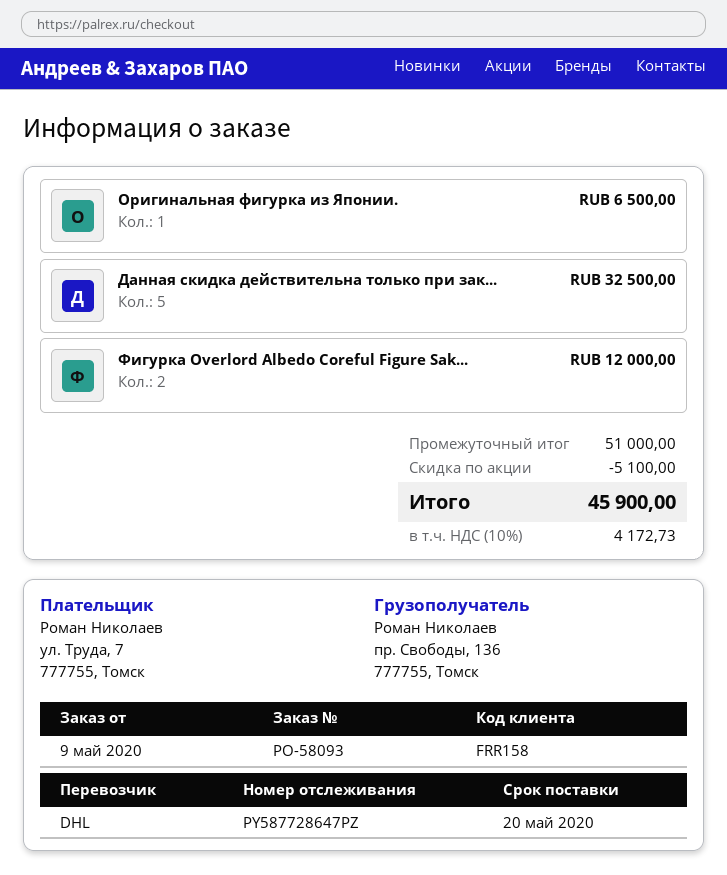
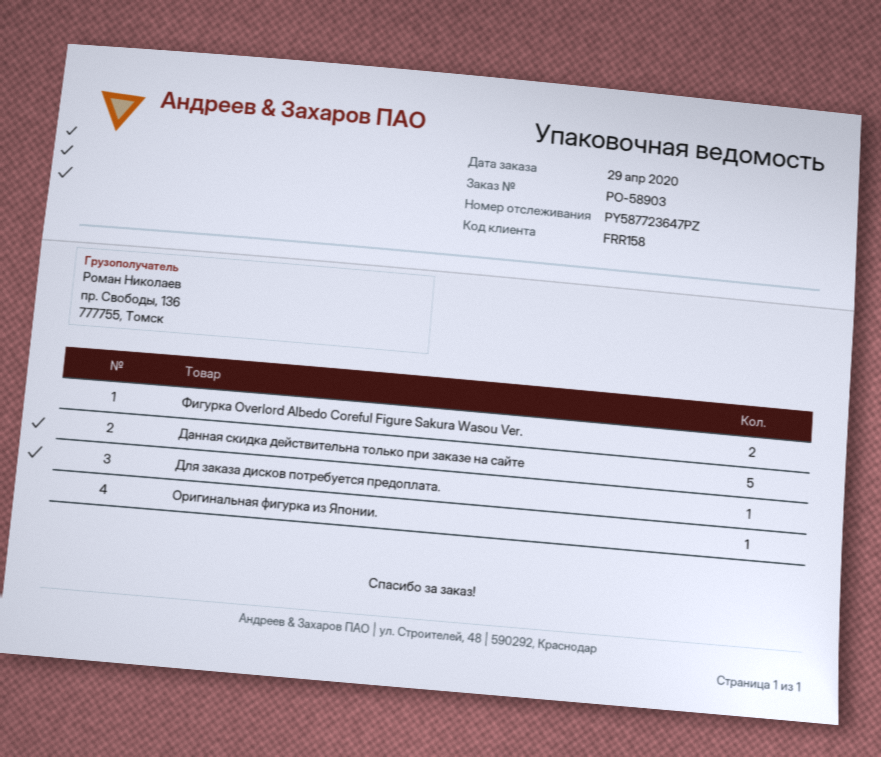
order number: PO-58093 -> PO-58903
order date: 2020-05-09 -> 2020-04-29
tracking number: PY587728647PZ -> PY587723647PZ
Для заказа дисков потребуется предоплата.: none -> 1

